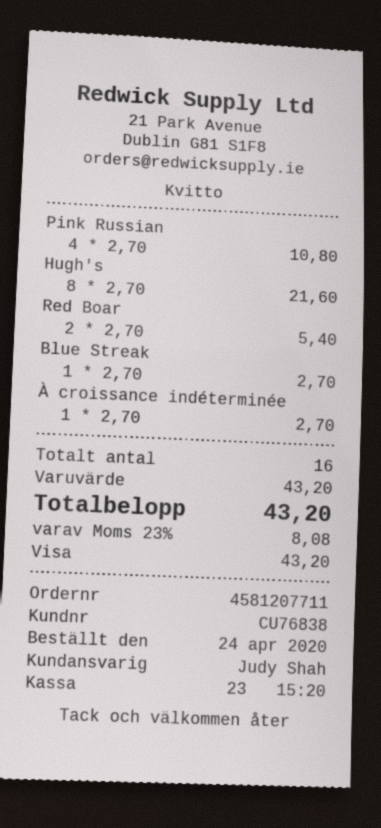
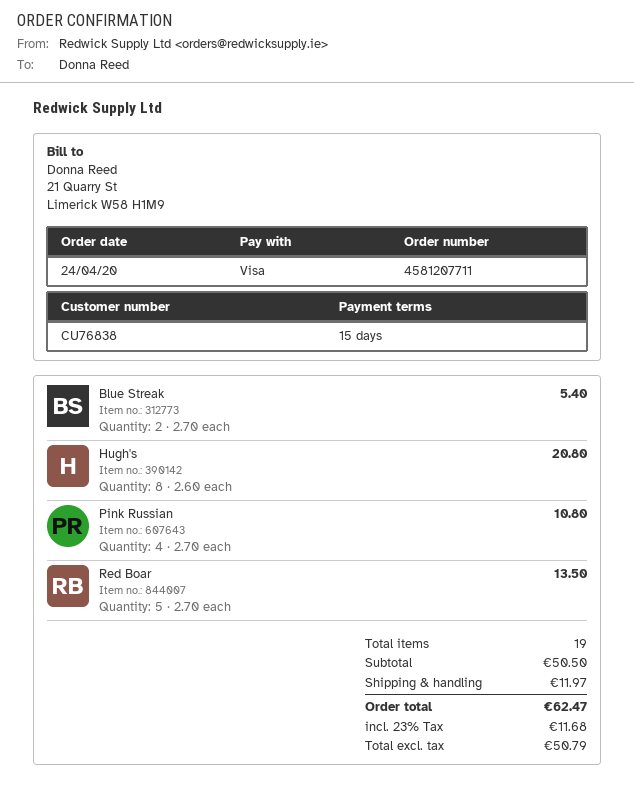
Hugh's: 8 x 2.70 = 21.60 -> 8 x 2.60 = 20.80
Red Boar: 2 x 2.70 = 5.40 -> 5 x 2.70 = 13.50
Blue Streak: 1 x 2.70 = 2.70 -> 2 x 2.70 = 5.40
À croissance indéterminée: 1 x 2.70 = 2.70 -> none
total quantity: 16 -> 19
subtotal: 43.20 -> 50.50
shipping: none -> 11.97
tax: 23% = 8.08 -> 23% = 11.68
total: 43.20 -> 62.47

